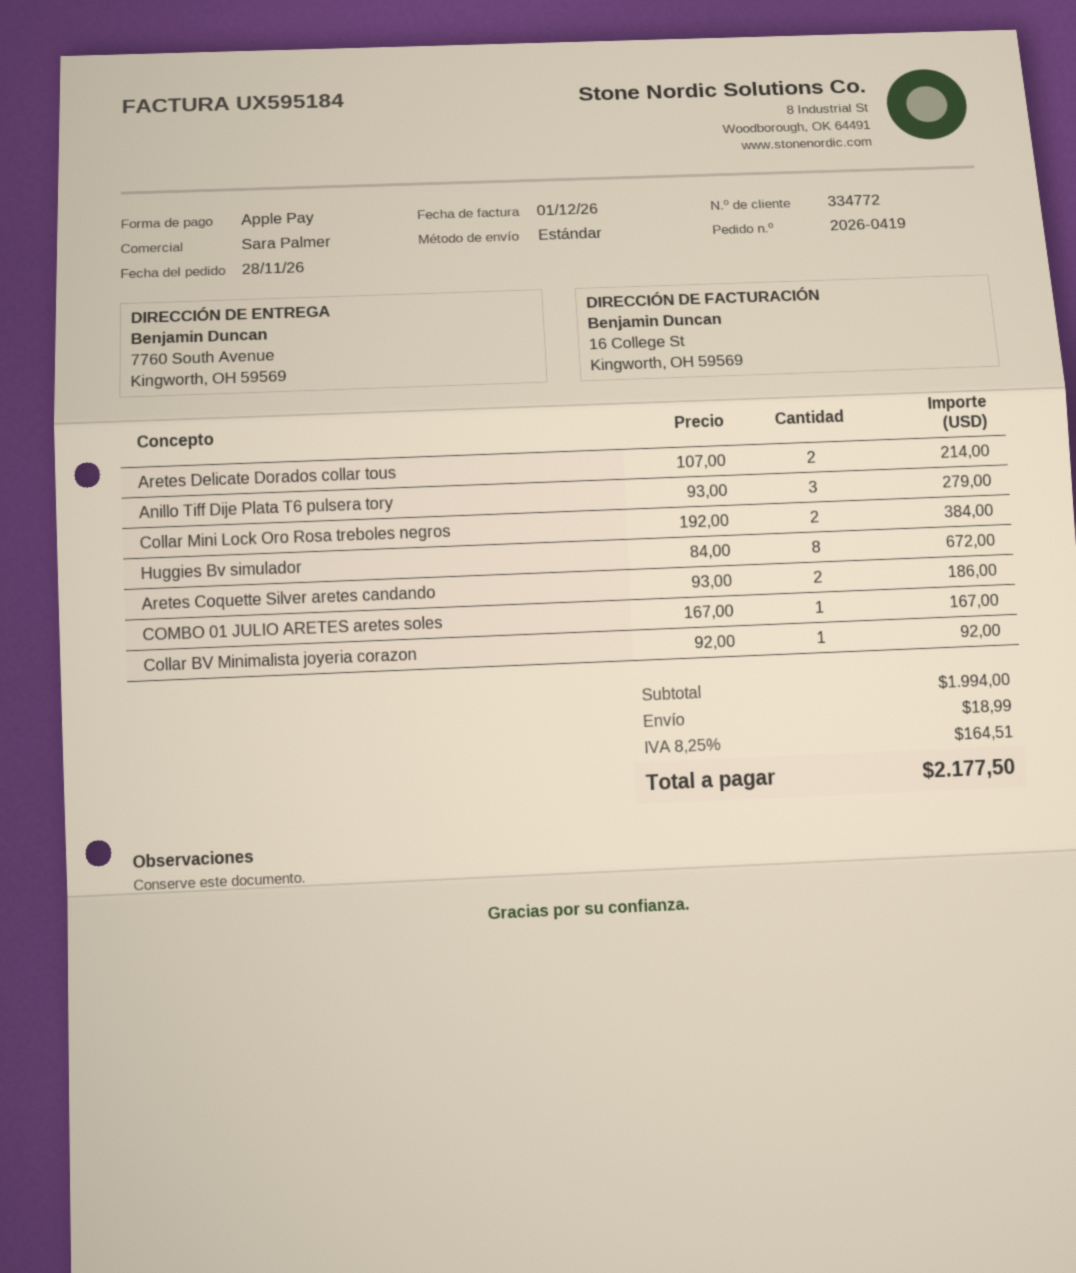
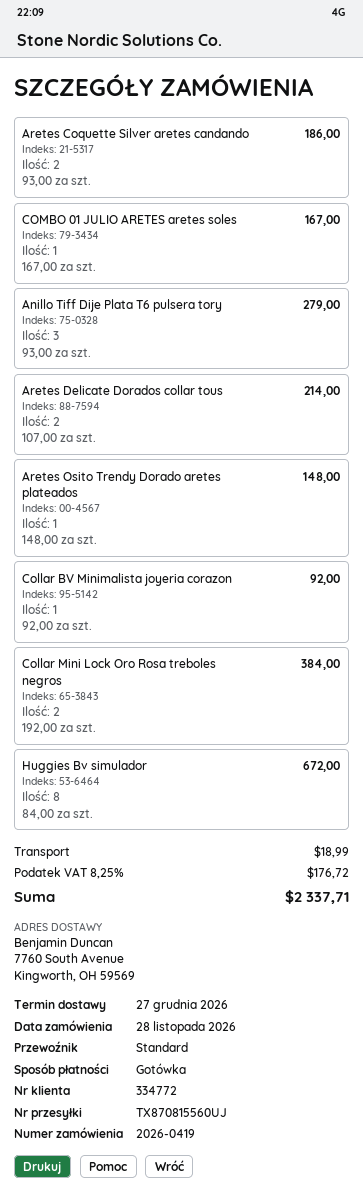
payment method: Apple Pay -> cash
Aretes Osito Trendy Dorado aretes plateados: none -> 1 x 148.00 = 148.00
tax: 8.25% = 164.51 -> 8.25% = 176.72
total: 2177.50 -> 2337.71

